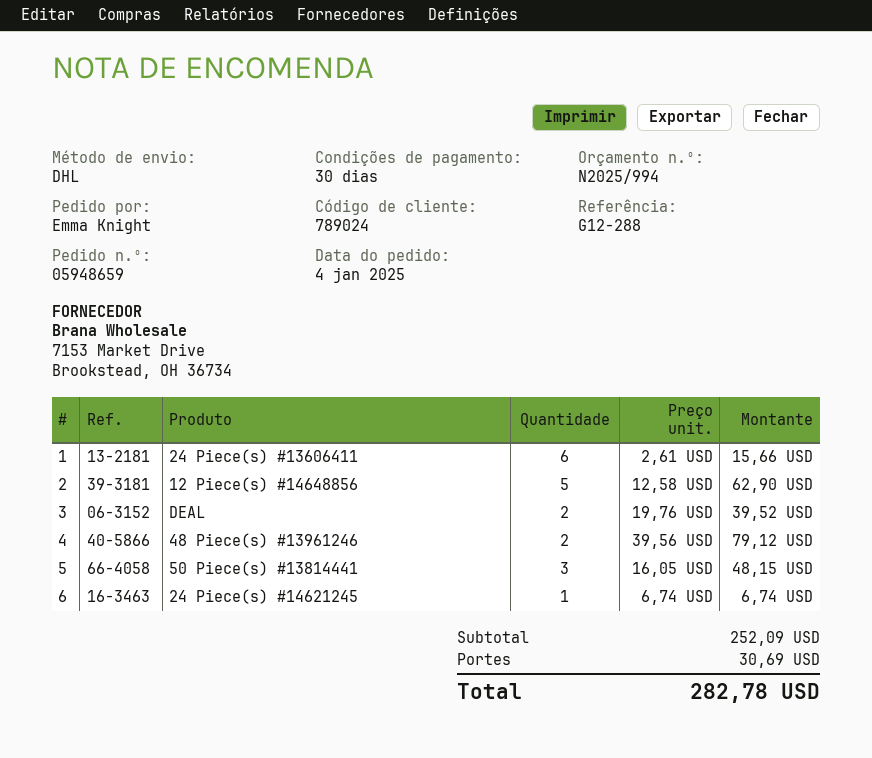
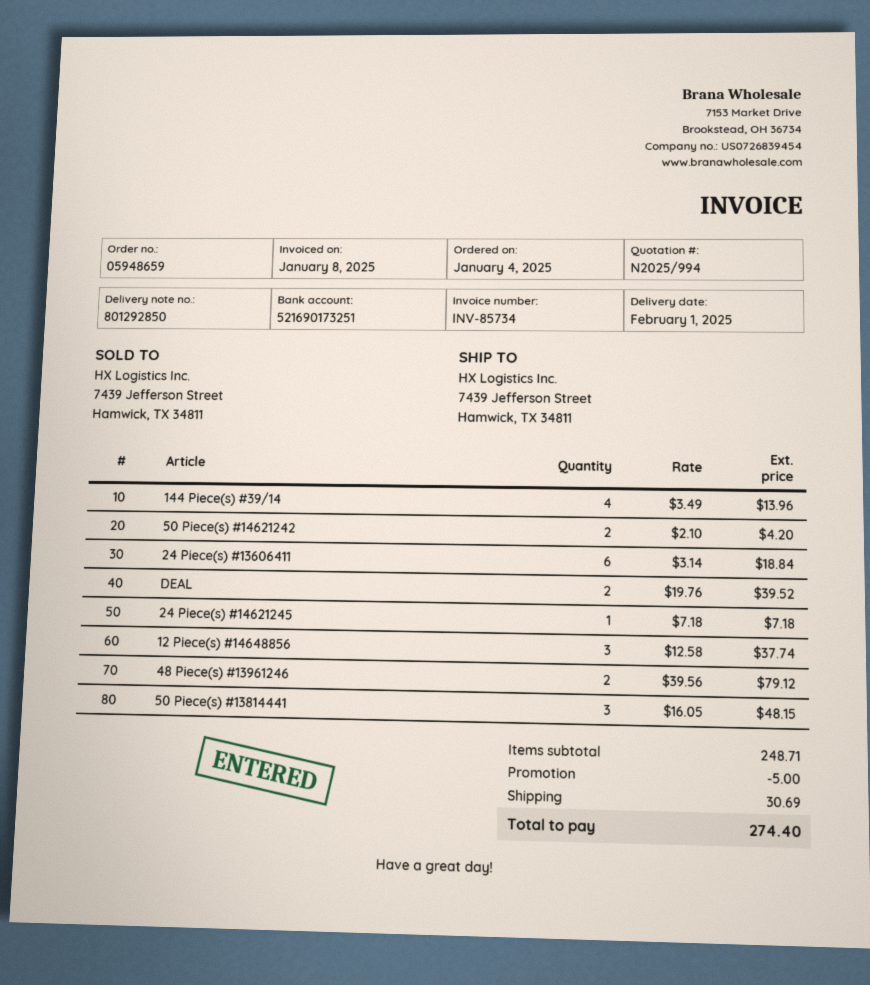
24 Piece(s) #13606411: 6 x 2.61 = 15.66 -> 6 x 3.14 = 18.84
12 Piece(s) #14648856: 5 x 12.58 = 62.90 -> 3 x 12.58 = 37.74
24 Piece(s) #14621245: 1 x 6.74 = 6.74 -> 1 x 7.18 = 7.18
144 Piece(s) #39/14: none -> 4 x 3.49 = 13.96
50 Piece(s) #14621242: none -> 2 x 2.10 = 4.20
subtotal: 252.09 -> 248.71
discount: none -> 5.00
total: 282.78 -> 274.40

